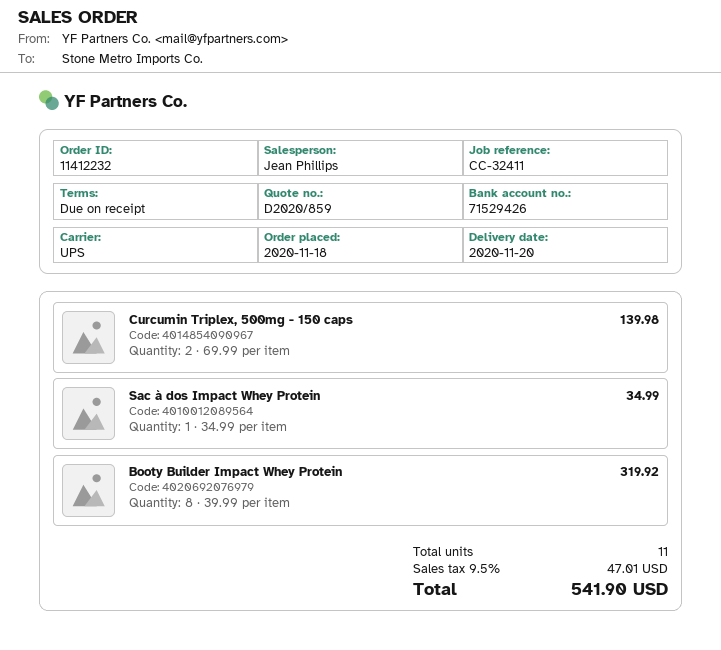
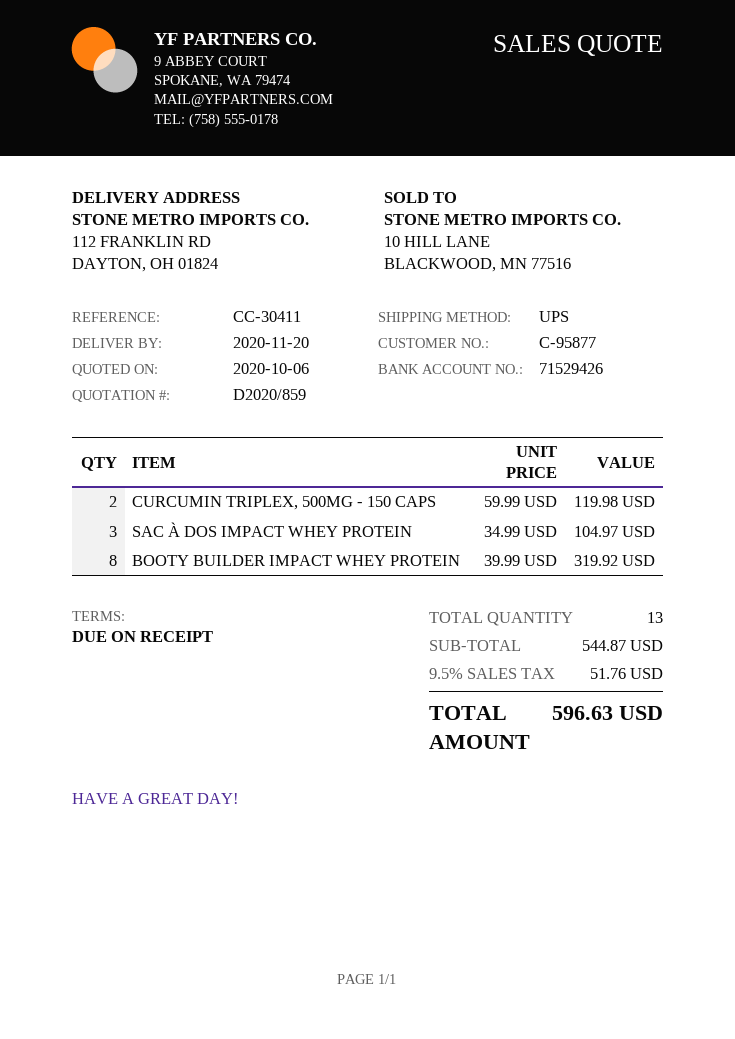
reference: CC-32411 -> CC-30411
Curcumin Triplex, 500mg - 150 caps: 2 x 69.99 = 139.98 -> 2 x 59.99 = 119.98
Sac à dos Impact Whey Protein: 1 x 34.99 = 34.99 -> 3 x 34.99 = 104.97
total quantity: 11 -> 13
tax: 9.5% = 47.01 -> 9.5% = 51.76
total: 541.90 -> 596.63

